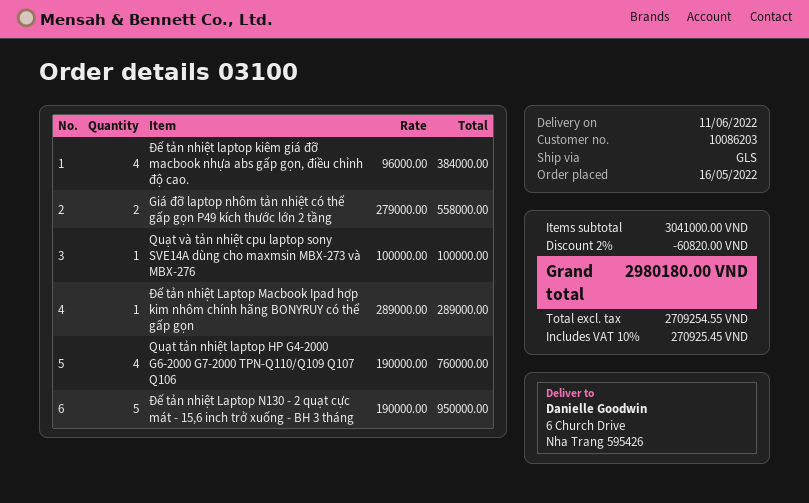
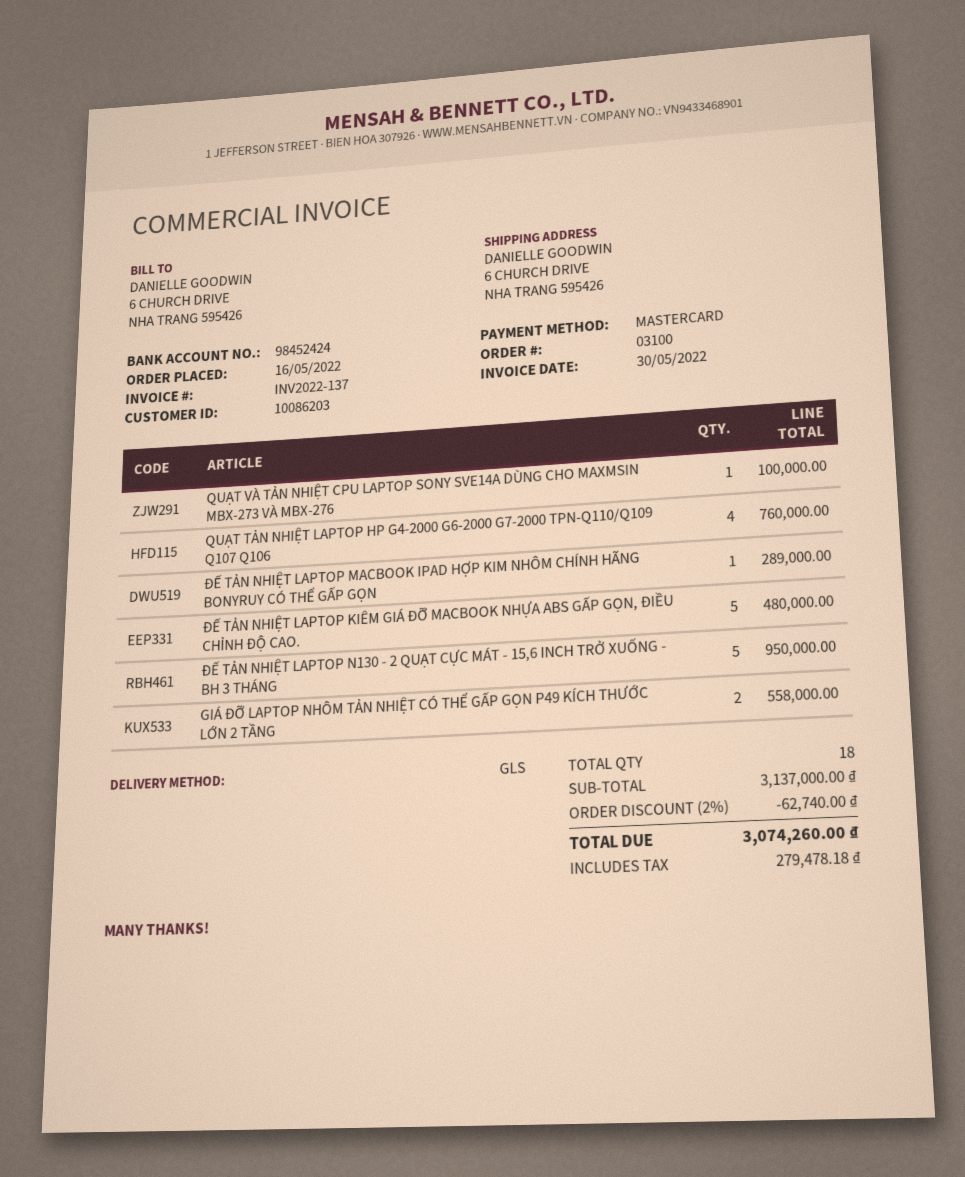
Đế tản nhiệt laptop kiêm giá đỡ macbook nhựa abs gấp gọn, điều chỉnh độ cao.: 4 for 384000.00 -> 5 for 480000.00
subtotal: 3041000.00 -> 3137000.00
discount: 2% = 60820.00 -> 2% = 62740.00
tax: 270925.45 -> 279478.18
total: 2980180.00 -> 3074260.00

